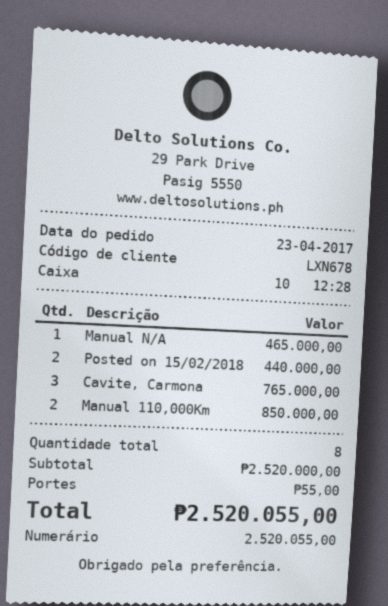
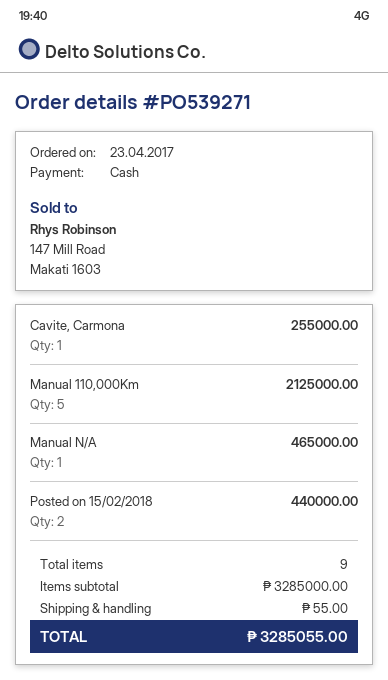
Cavite, Carmona: 3 for 765000.00 -> 1 for 255000.00
Manual 110,000Km: 2 for 850000.00 -> 5 for 2125000.00
total quantity: 8 -> 9
subtotal: 2520000.00 -> 3285000.00
total: 2520055.00 -> 3285055.00

